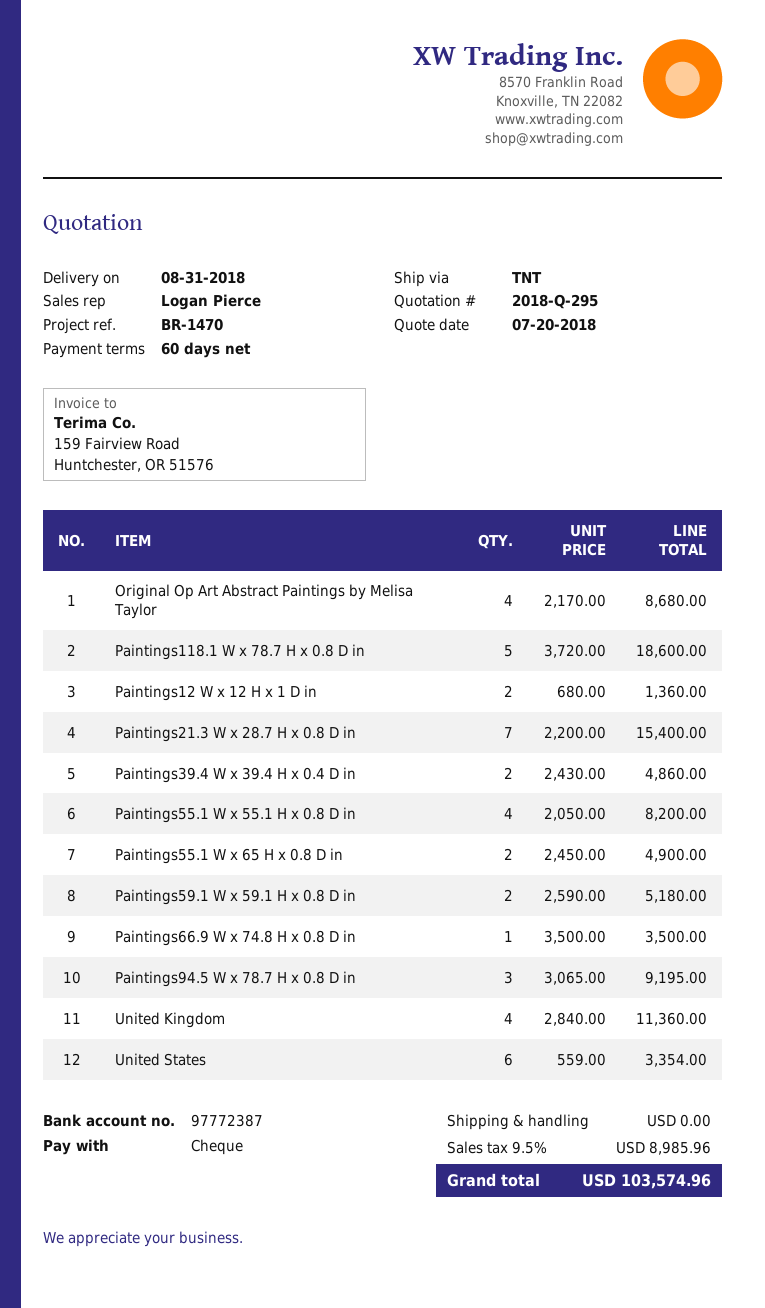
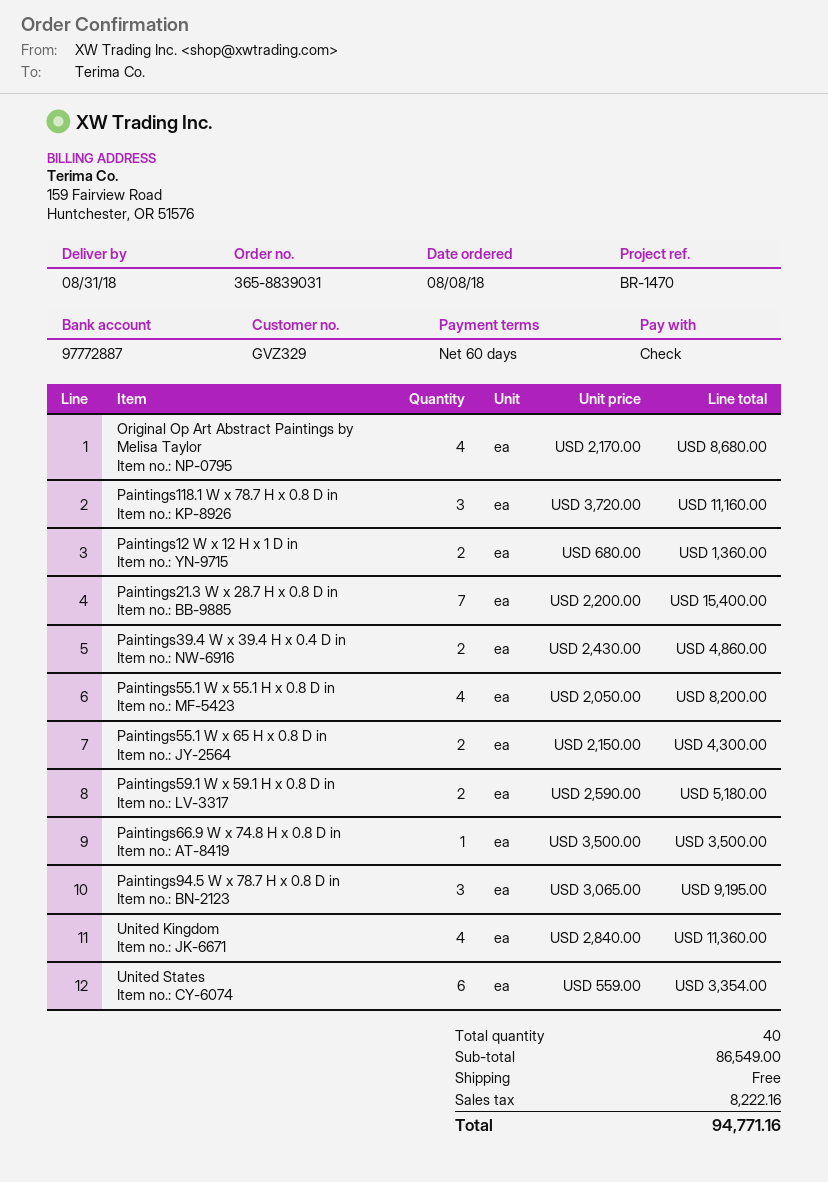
bank account: 97772387 -> 97772887
Paintings118.1 W x 78.7 H x 0.8 D in: 5 x 3720.00 = 18600.00 -> 3 x 3720.00 = 11160.00
Paintings55.1 W x 65 H x 0.8 D in: 2 x 2450.00 = 4900.00 -> 2 x 2150.00 = 4300.00
tax: 8985.96 -> 8222.16
total: 103574.96 -> 94771.16

